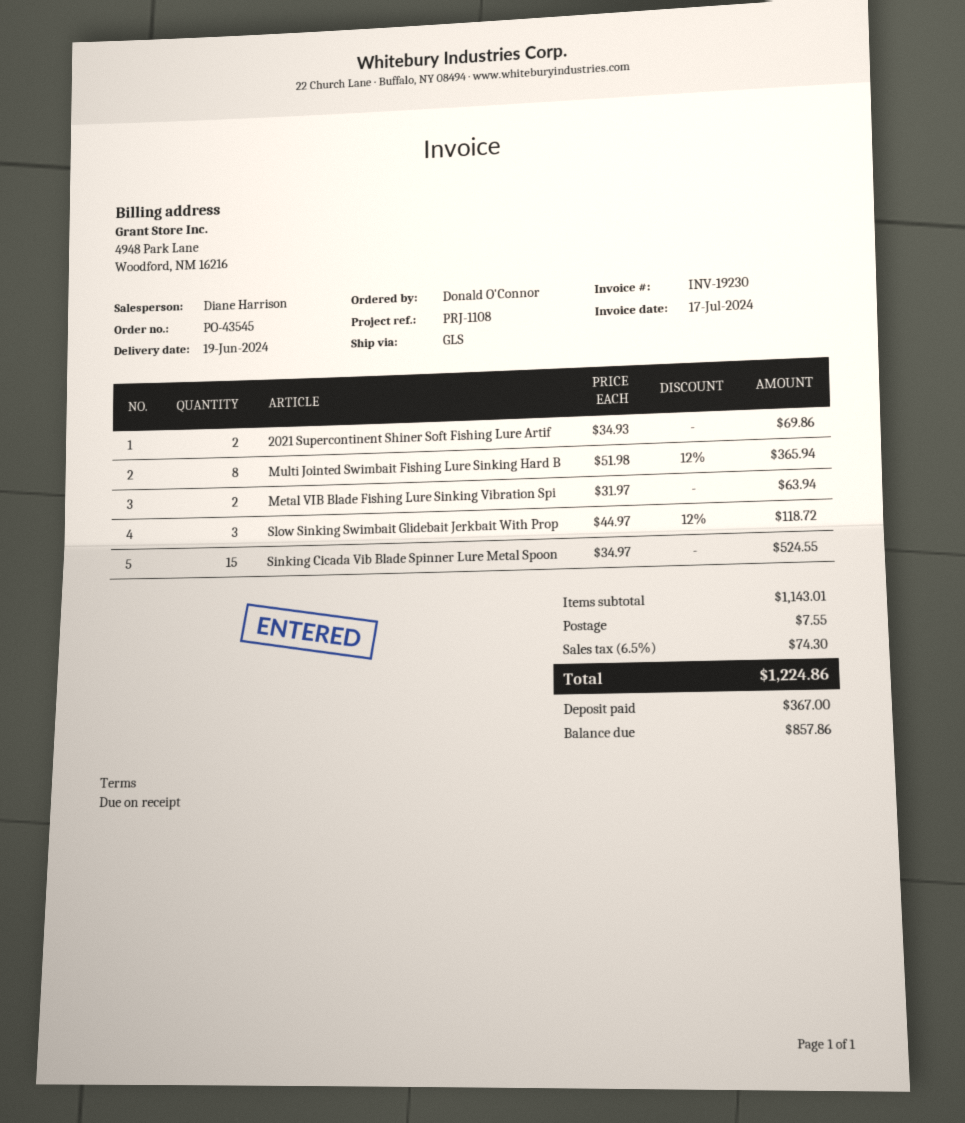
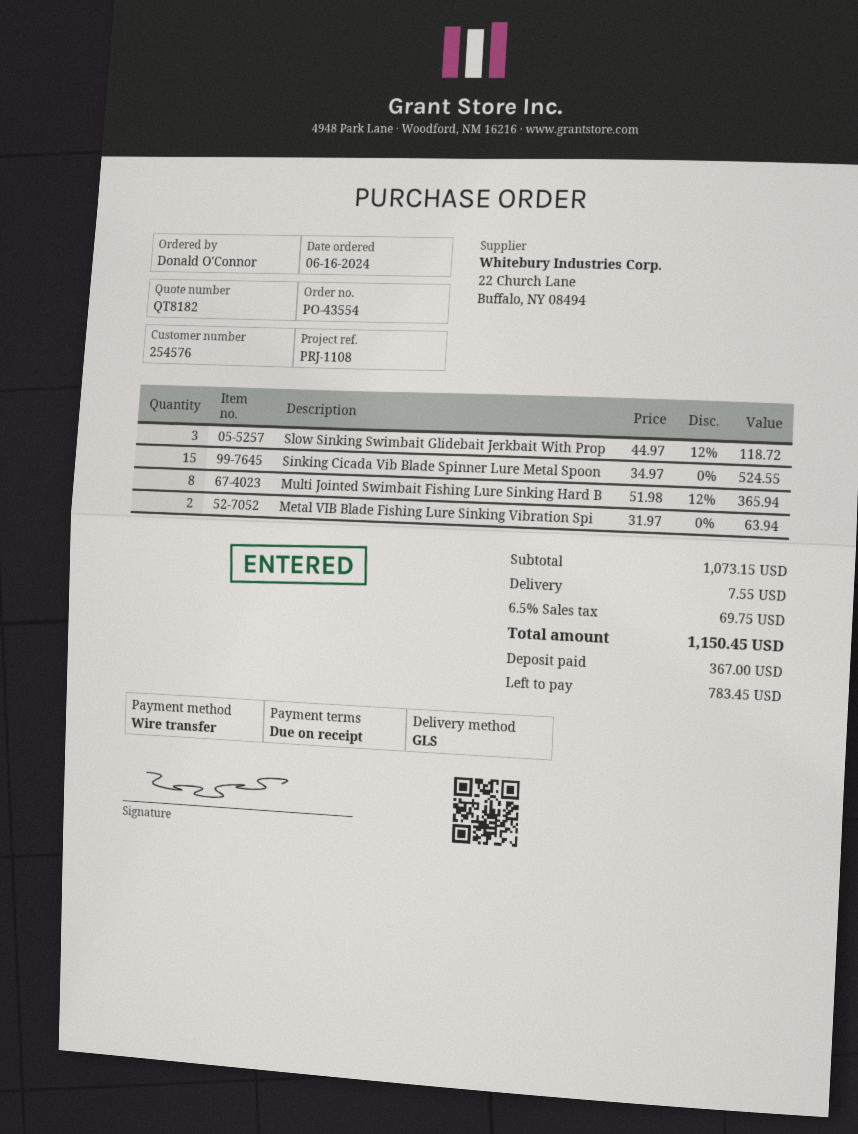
order number: PO-43545 -> PO-43554
2021 Supercontinent Shiner Soft Fishing Lure Artif: 2 x 34.93 = 69.86 -> none
subtotal: 1143.01 -> 1073.15
tax: 6.5% = 74.30 -> 6.5% = 69.75
total: 1224.86 -> 1150.45
balance: 857.86 -> 783.45

